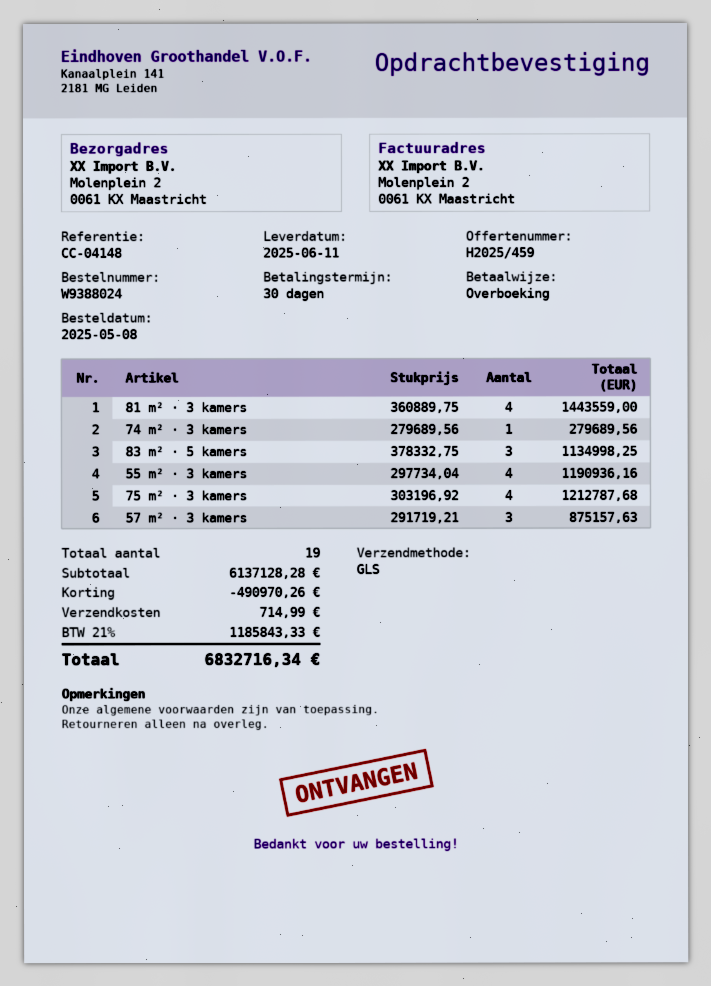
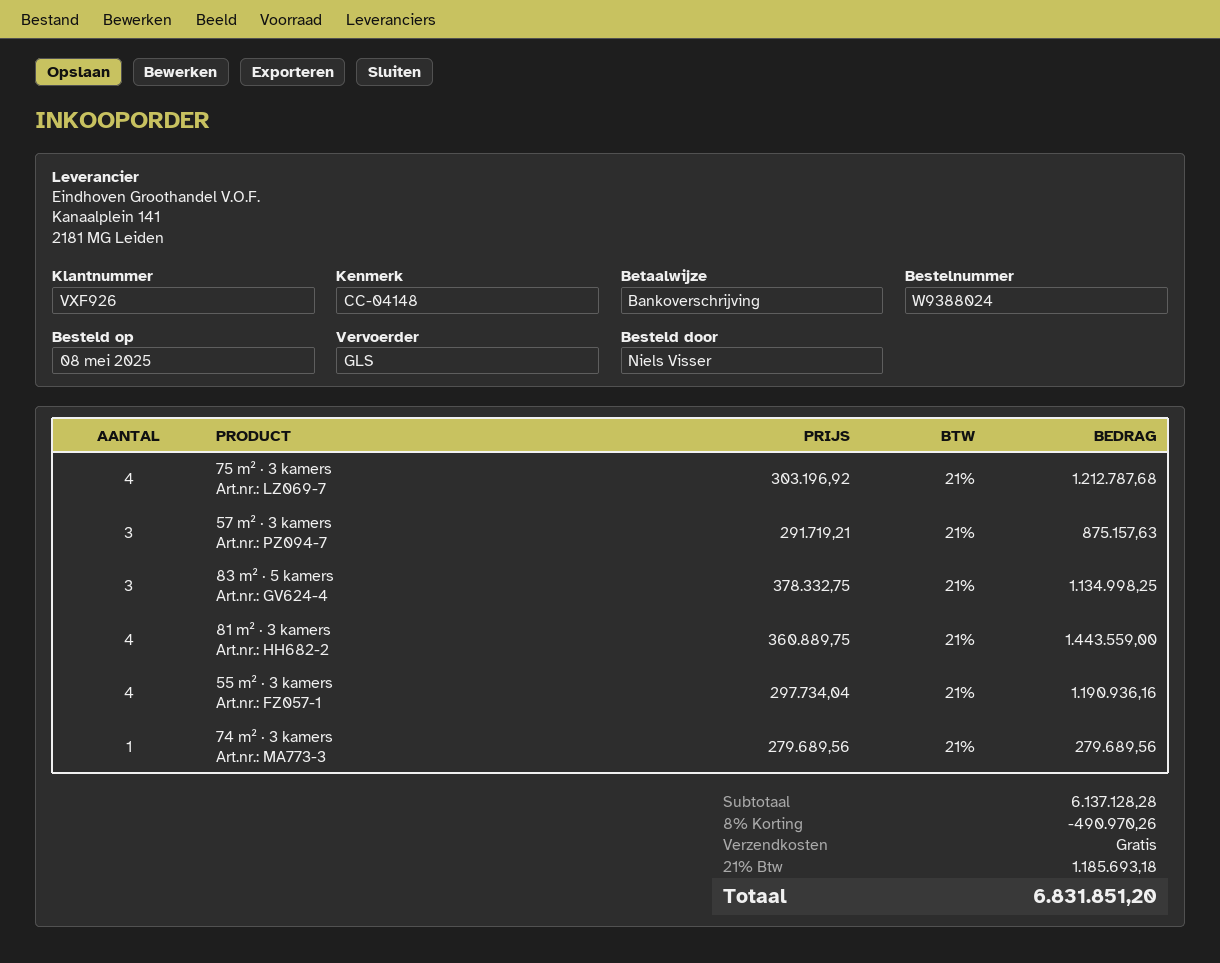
shipping: 714.99 -> 0.00
tax: 21% = 1185843.33 -> 21% = 1185693.18
total: 6832716.34 -> 6831851.20

